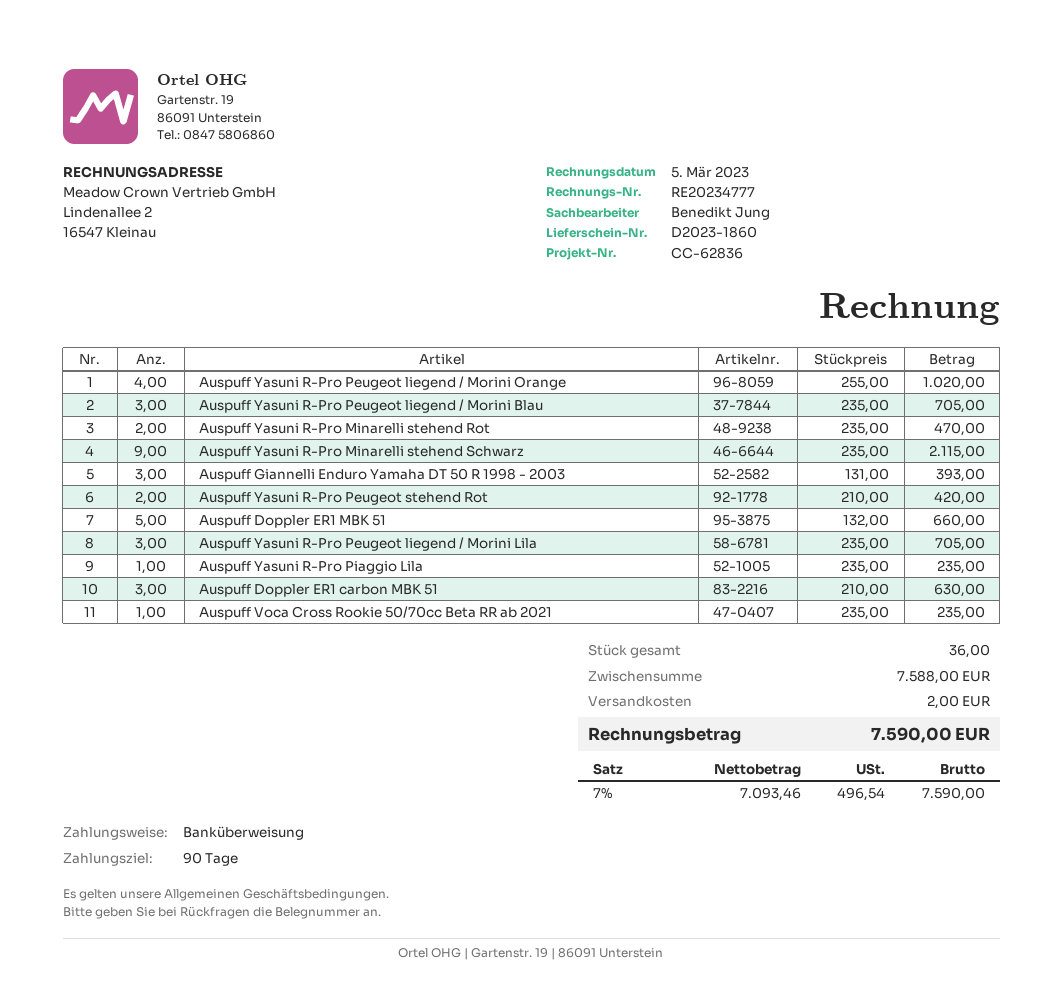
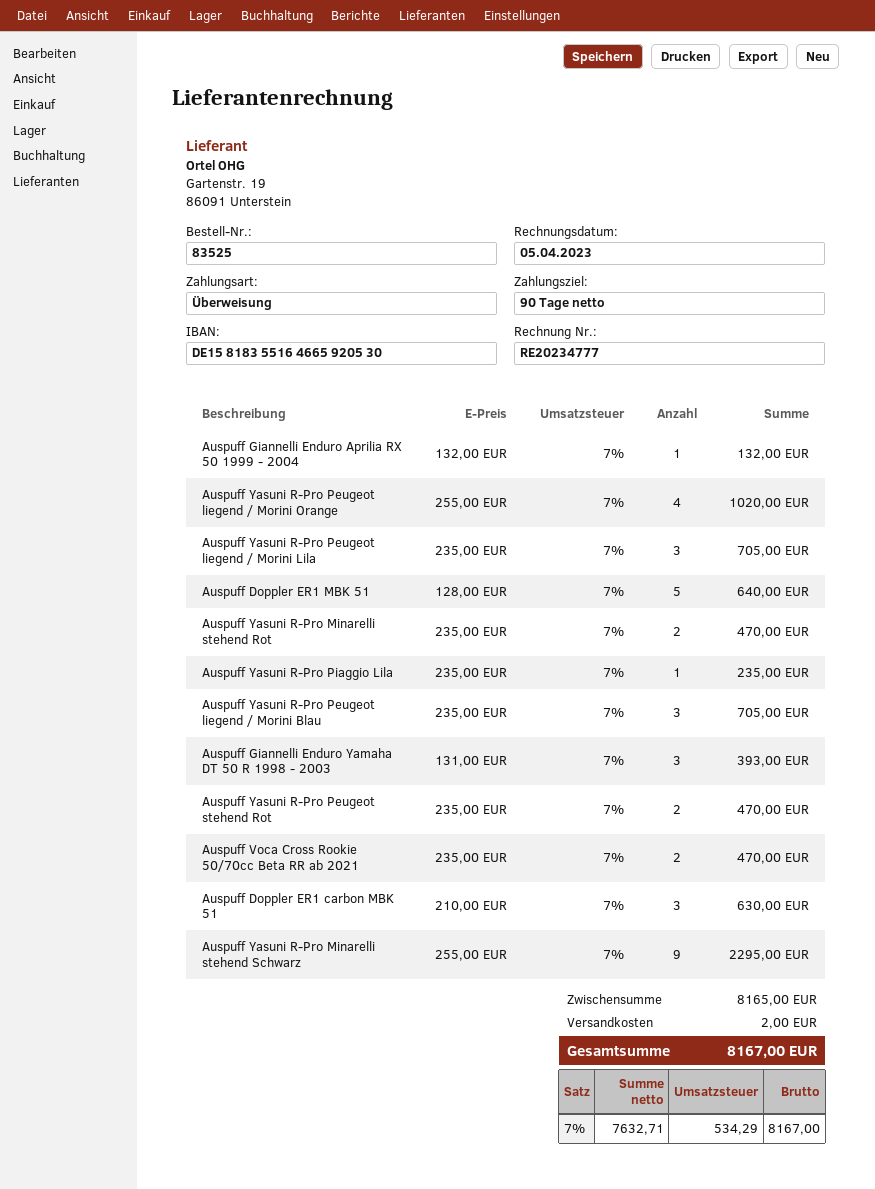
invoice date: 2023-03-05 -> 2023-04-05
Auspuff Yasuni R-Pro Minarelli stehend Schwarz: 9 x 235.00 = 2115.00 -> 9 x 255.00 = 2295.00
Auspuff Yasuni R-Pro Peugeot stehend Rot: 2 x 210.00 = 420.00 -> 2 x 235.00 = 470.00
Auspuff Doppler ER1 MBK 51: 5 x 132.00 = 660.00 -> 5 x 128.00 = 640.00
Auspuff Voca Cross Rookie 50/70cc Beta RR ab 2021: 1 x 235.00 = 235.00 -> 2 x 235.00 = 470.00
Auspuff Giannelli Enduro Aprilia RX 50 1999 - 2004: none -> 1 x 132.00 = 132.00
subtotal: 7588.00 -> 8165.00
net: 7093.46 -> 7632.71
tax: 7% = 496.54 -> 7% = 534.29
total: 7590.00 -> 8167.00

